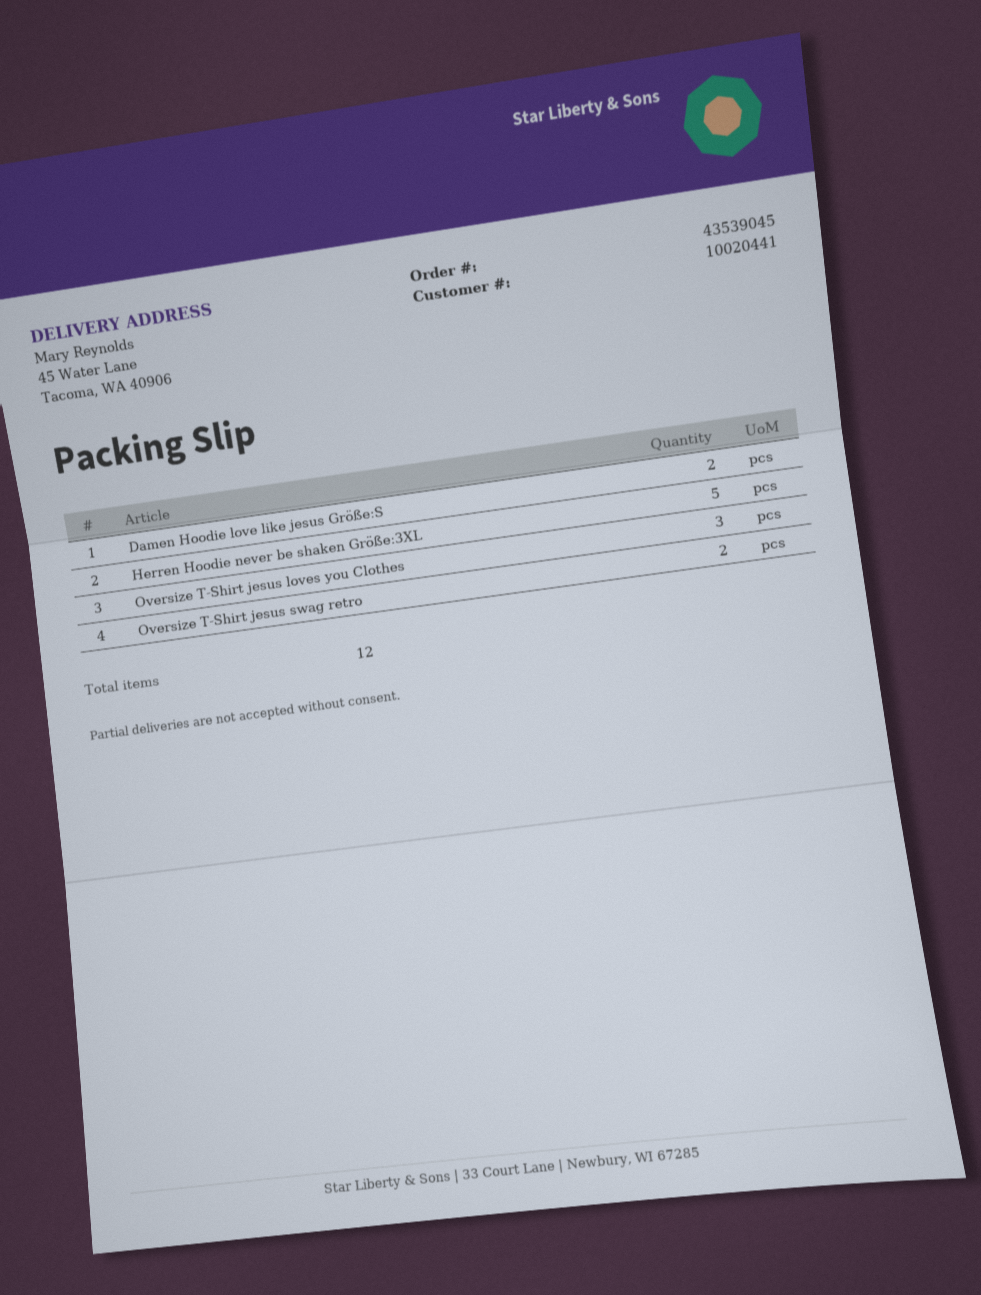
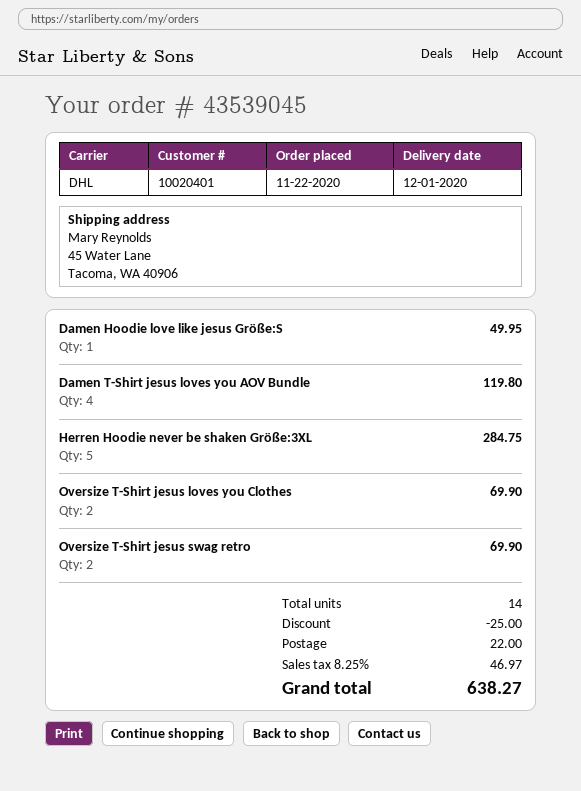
customer number: 10020441 -> 10020401
Damen Hoodie love like jesus Größe:S: 2 -> 1
Oversize T-Shirt jesus loves you Clothes: 3 -> 2
Damen T-Shirt jesus loves you AOV Bundle: none -> 4
total quantity: 12 -> 14

